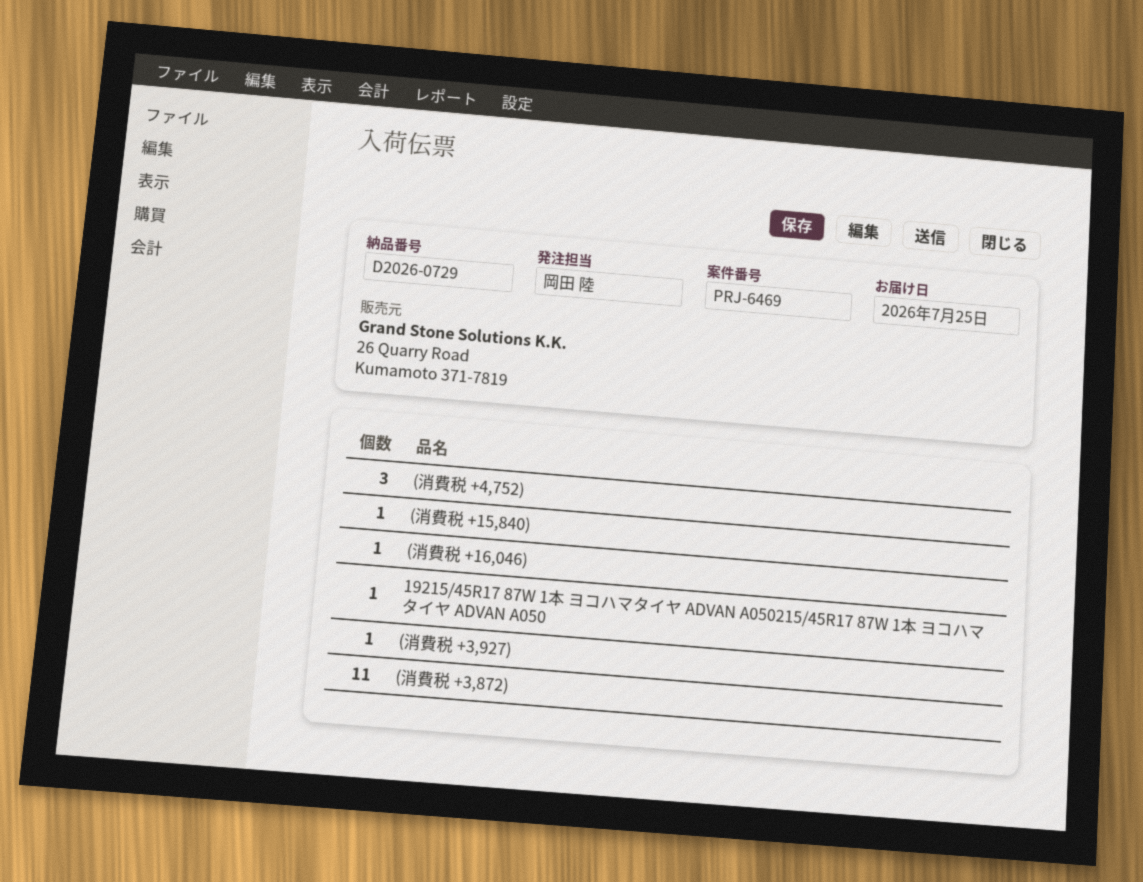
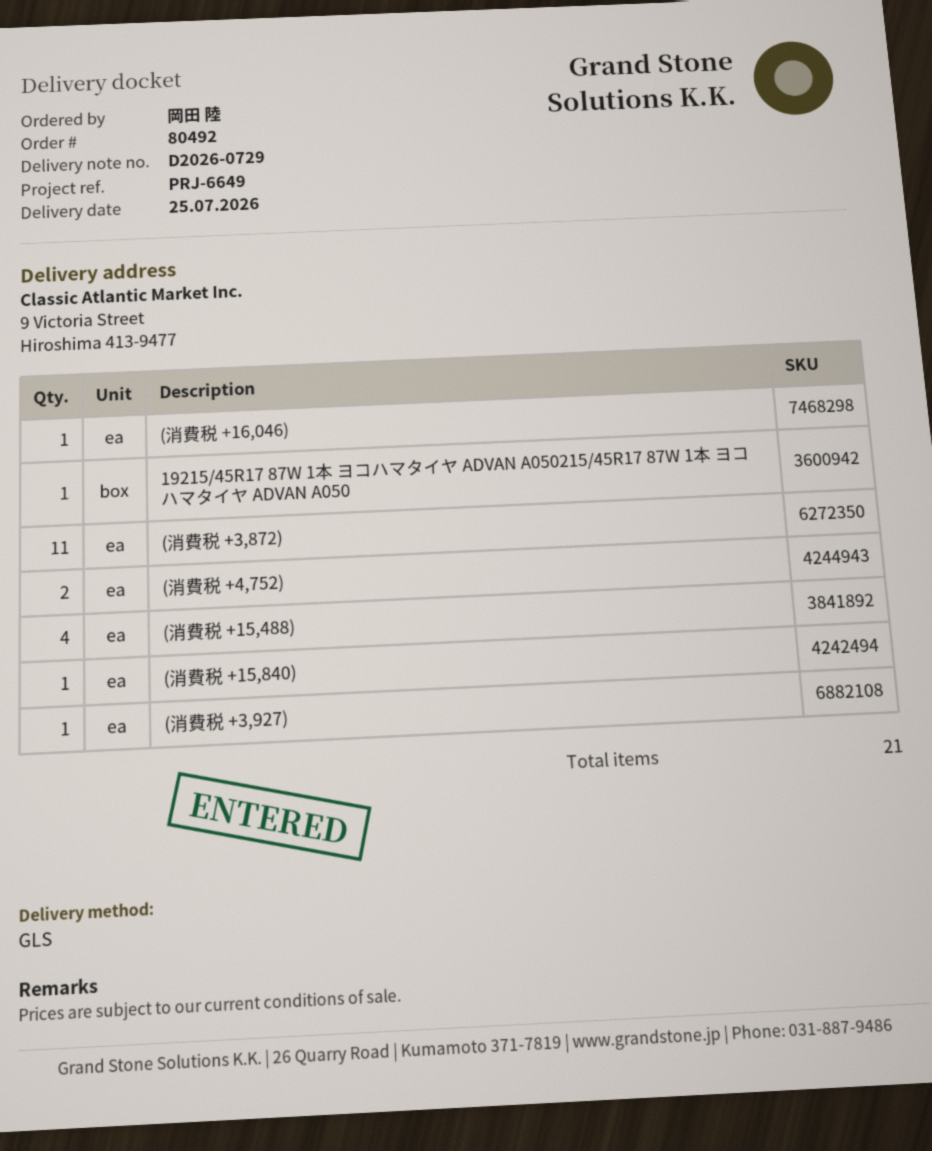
reference: PRJ-6469 -> PRJ-6649
(消費税 +4,752): 3 -> 2
(消費税 +15,488): none -> 4

